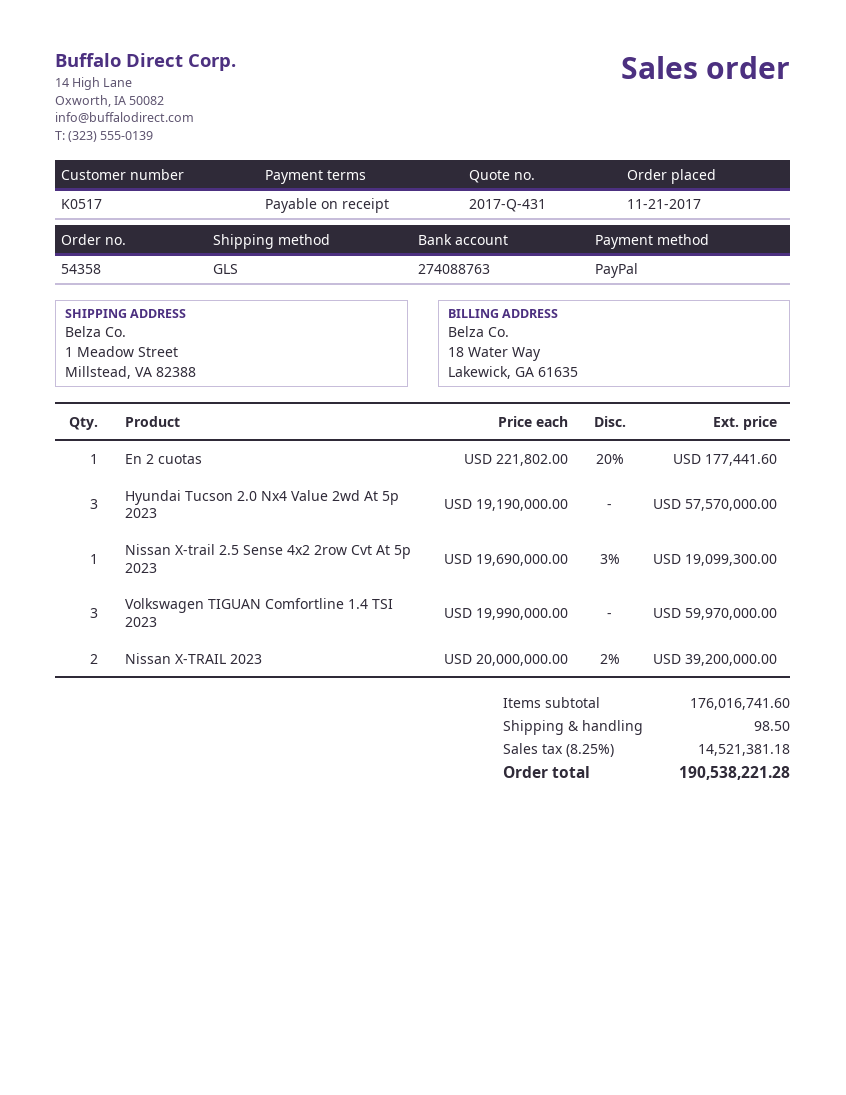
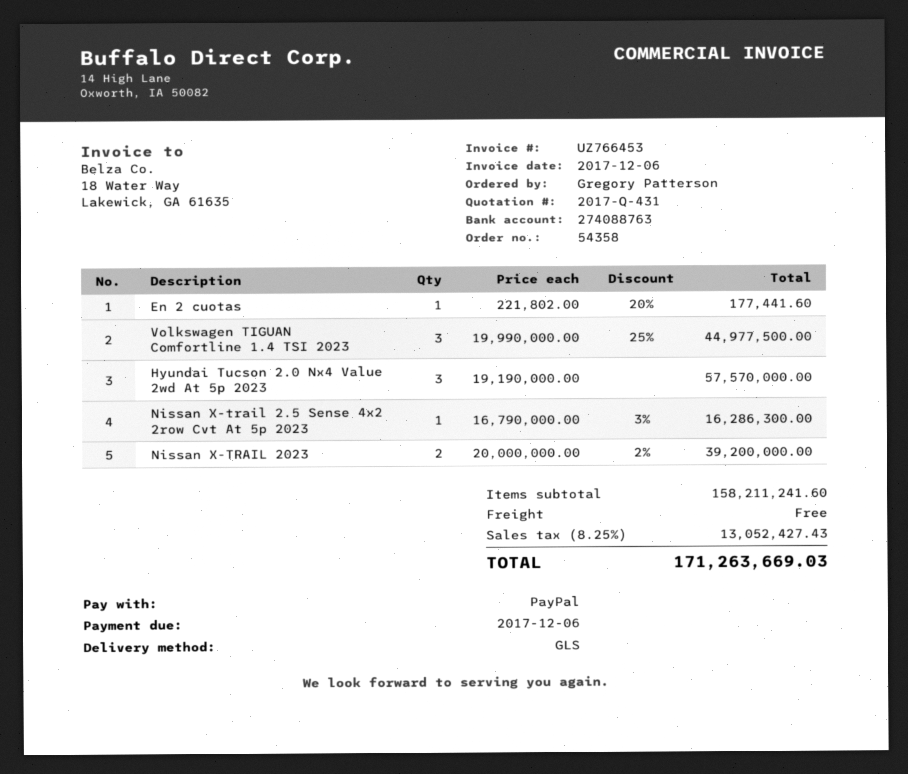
Nissan X-trail 2.5 Sense 4x2 2row Cvt At 5p 2023: 1 x 19690000.00 - 3% = 19099300.00 -> 1 x 16790000.00 - 3% = 16286300.00
Volkswagen TIGUAN Comfortline 1.4 TSI 2023: 3 x 19990000.00 = 59970000.00 -> 3 x 19990000.00 - 25% = 44977500.00
subtotal: 176016741.60 -> 158211241.60
shipping: 98.50 -> 0.00
tax: 8.25% = 14521381.18 -> 8.25% = 13052427.43
total: 190538221.28 -> 171263669.03

